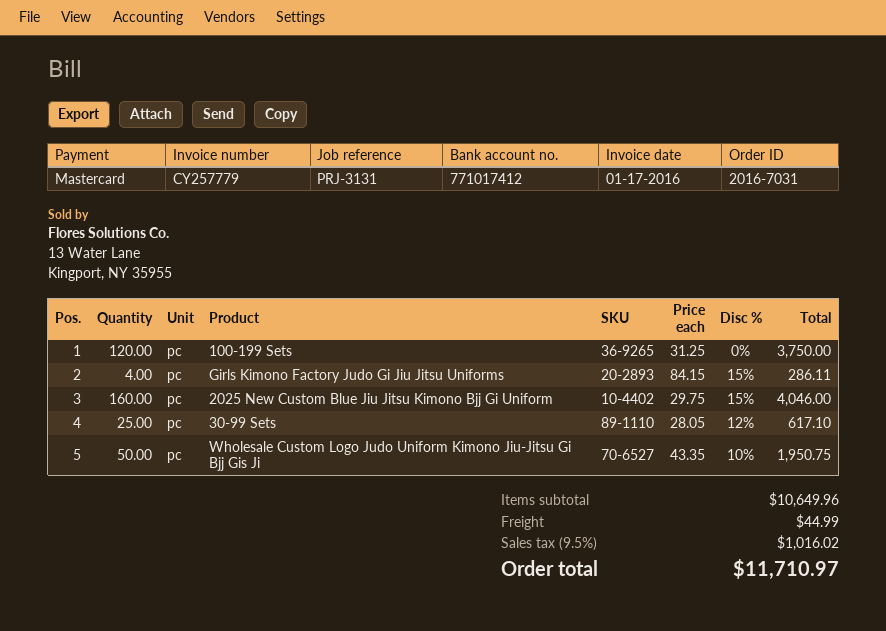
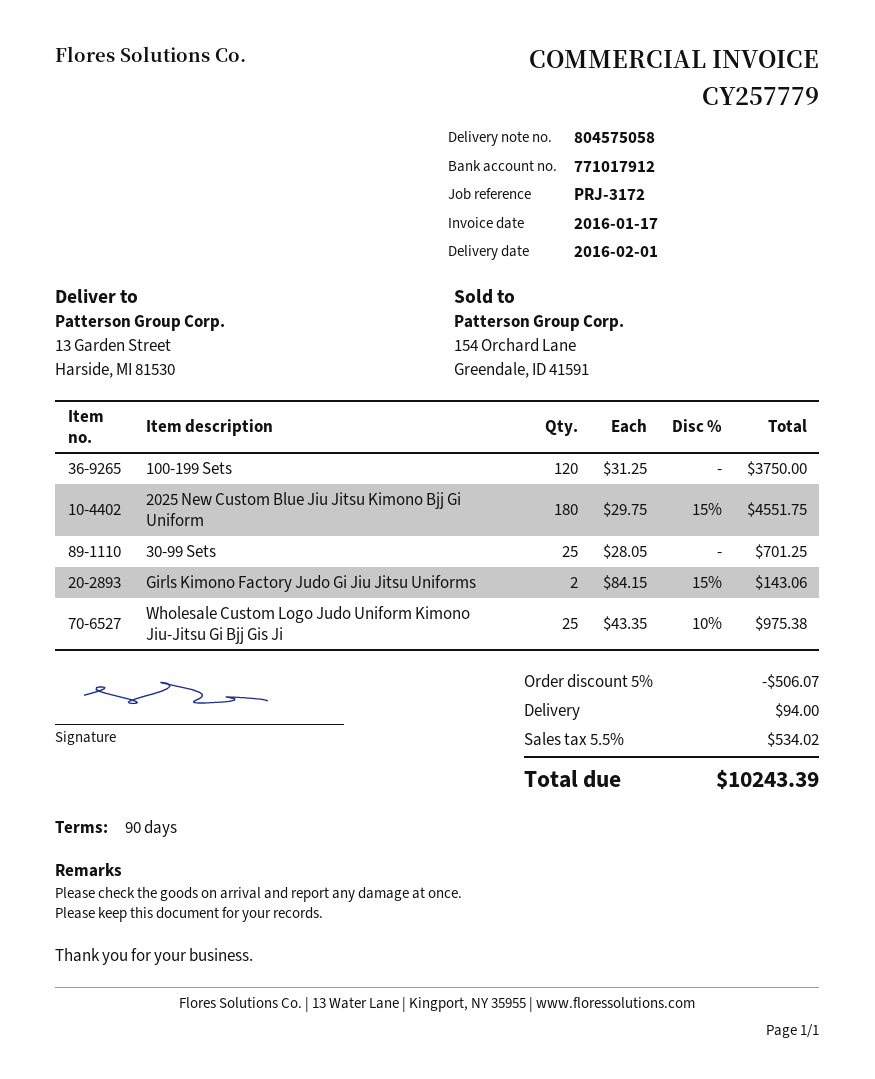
reference: PRJ-3131 -> PRJ-3172
bank account: 771017412 -> 771017912
Girls Kimono Factory Judo Gi Jiu Jitsu Uniforms: 4 x 84.15 - 15% = 286.11 -> 2 x 84.15 - 15% = 143.06
2025 New Custom Blue Jiu Jitsu Kimono Bjj Gi Uniform: 160 x 29.75 - 15% = 4046.00 -> 180 x 29.75 - 15% = 4551.75
30-99 Sets: 25 x 28.05 - 12% = 617.10 -> 25 x 28.05 = 701.25
Wholesale Custom Logo Judo Uniform Kimono Jiu-Jitsu Gi Bjj Gis Ji: 50 x 43.35 - 10% = 1950.75 -> 25 x 43.35 - 10% = 975.38
discount: none -> 5% = 506.07
shipping: 44.99 -> 94.00
tax: 9.5% = 1016.02 -> 5.5% = 534.02
total: 11710.97 -> 10243.39

